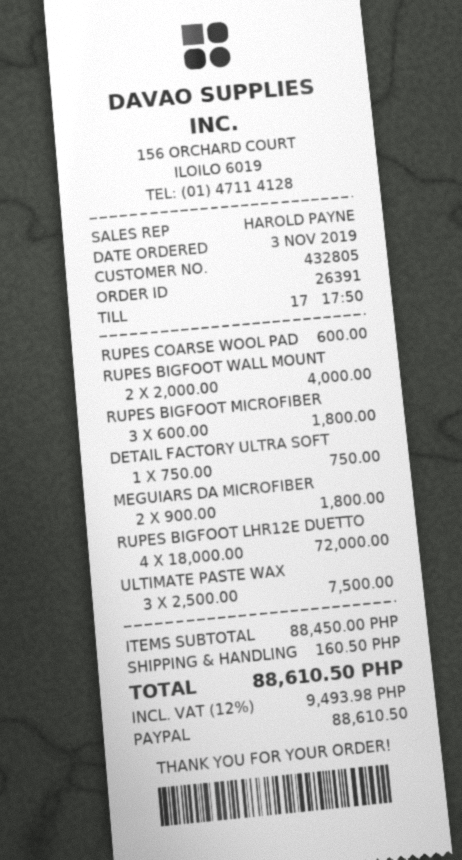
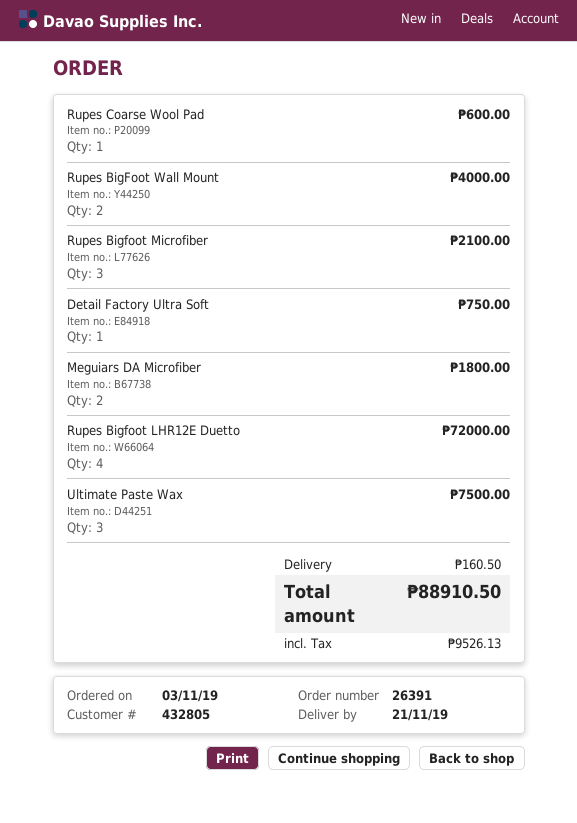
RUPES BIGFOOT MICROFIBER: 3 for 1800.00 -> 3 for 2100.00
tax: 9493.98 -> 9526.13
total: 88610.50 -> 88910.50

